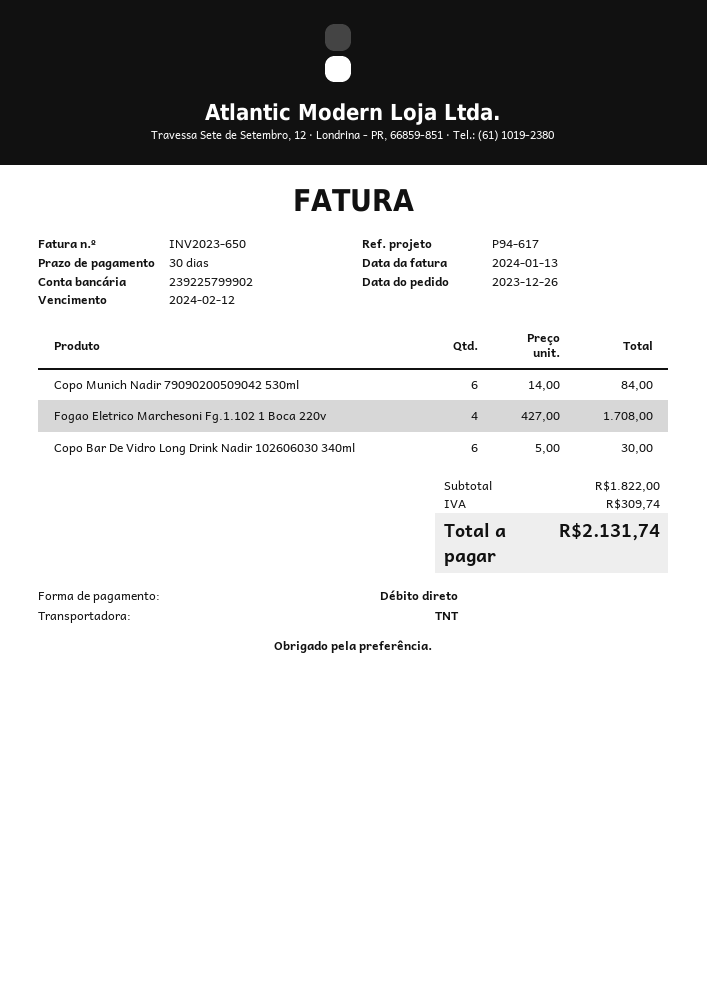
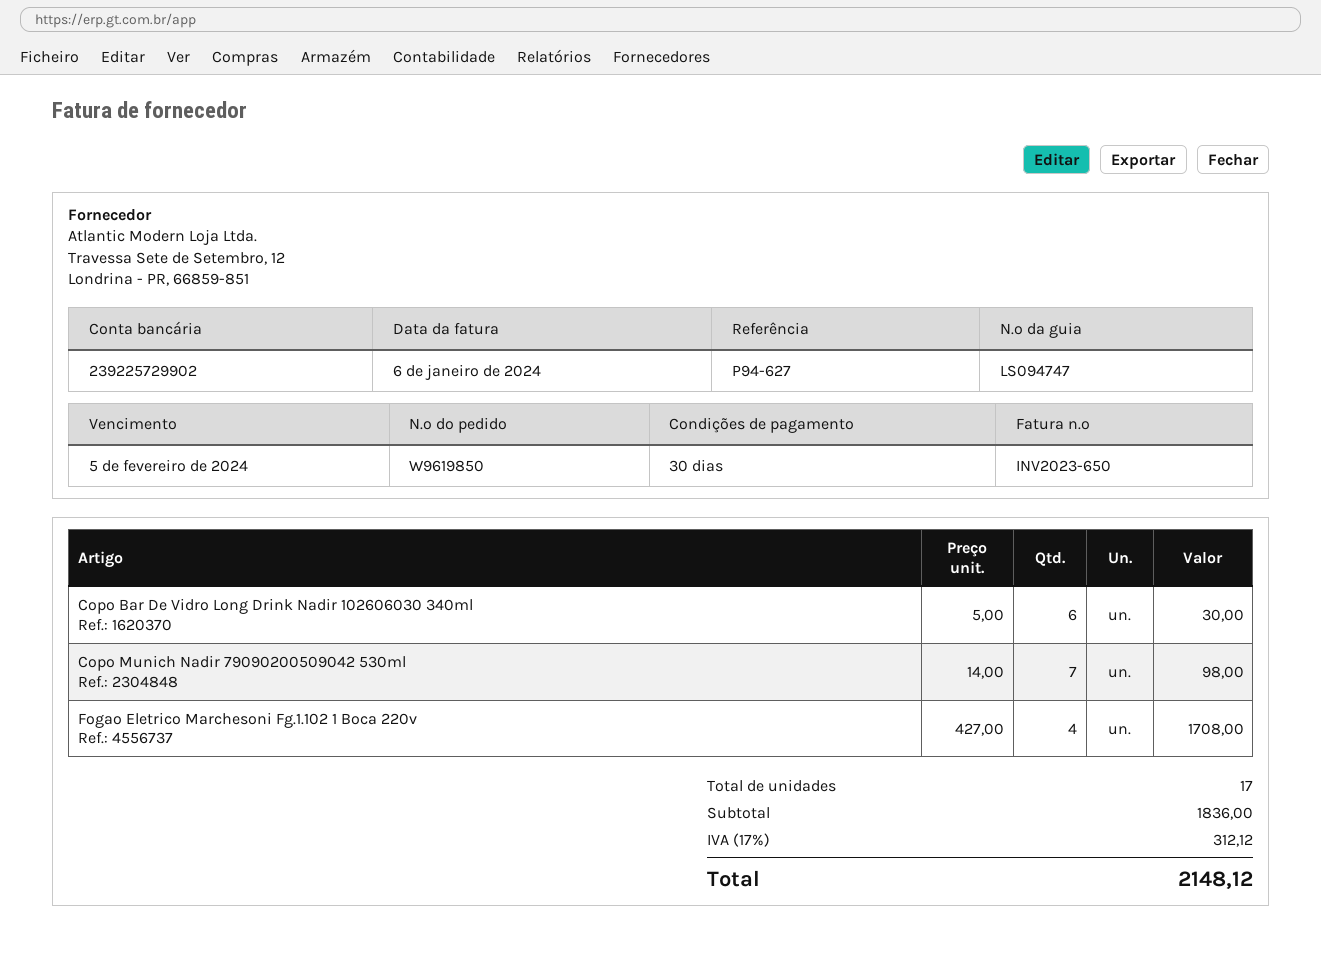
invoice date: 2024-01-13 -> 2024-01-06
due date: 2024-02-12 -> 2024-02-05
reference: P94-617 -> P94-627
bank account: 239225799902 -> 239225729902
Copo Munich Nadir 79090200509042 530ml: 6 x 14.00 = 84.00 -> 7 x 14.00 = 98.00
subtotal: 1822.00 -> 1836.00
tax: 309.74 -> 312.12
total: 2131.74 -> 2148.12

